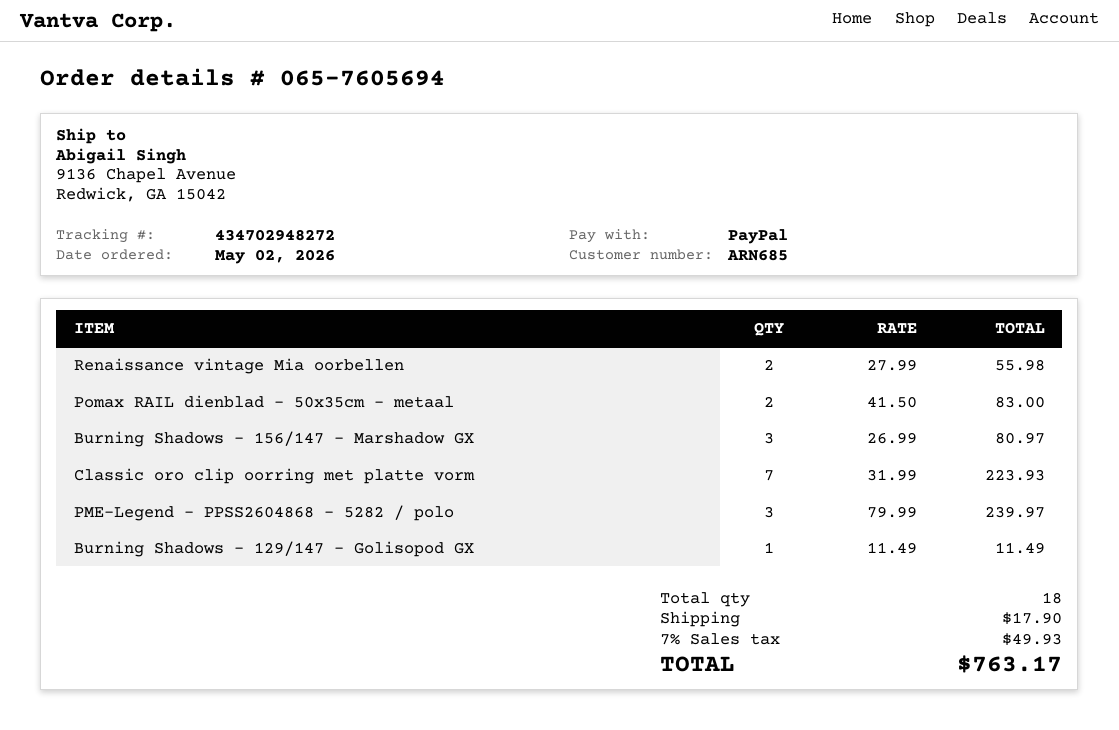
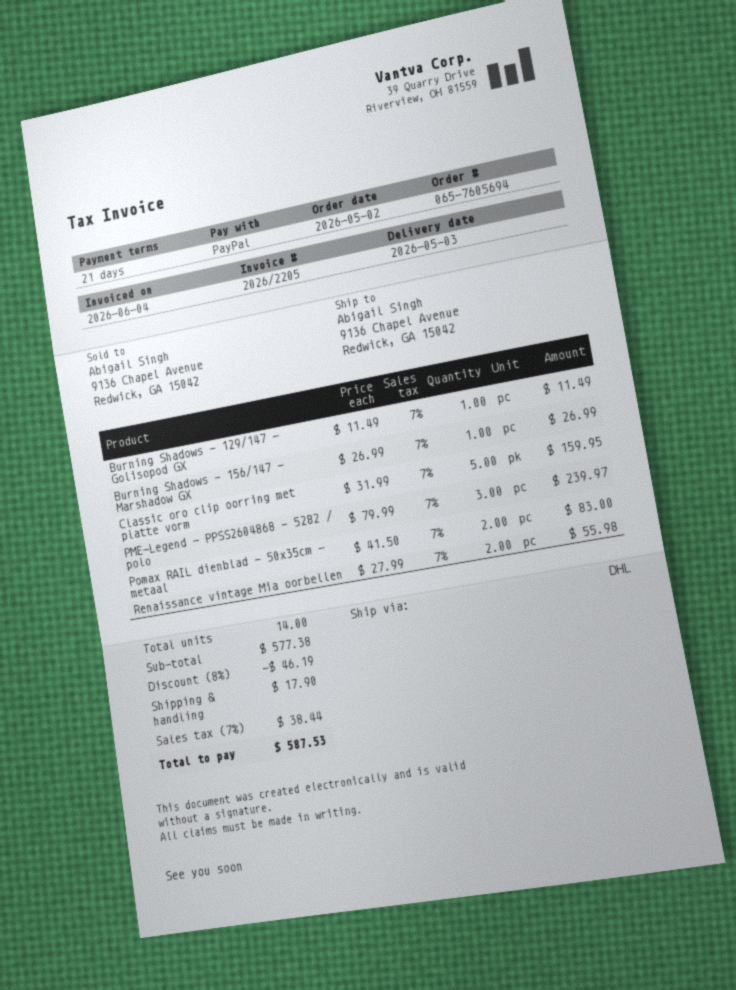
Burning Shadows - 156/147 - Marshadow GX: 3 x 26.99 = 80.97 -> 1 x 26.99 = 26.99
Classic oro clip oorring met platte vorm: 7 x 31.99 = 223.93 -> 5 x 31.99 = 159.95
total quantity: 18 -> 14
discount: none -> 8% = 46.19
tax: 7% = 49.93 -> 7% = 38.44
total: 763.17 -> 587.53

